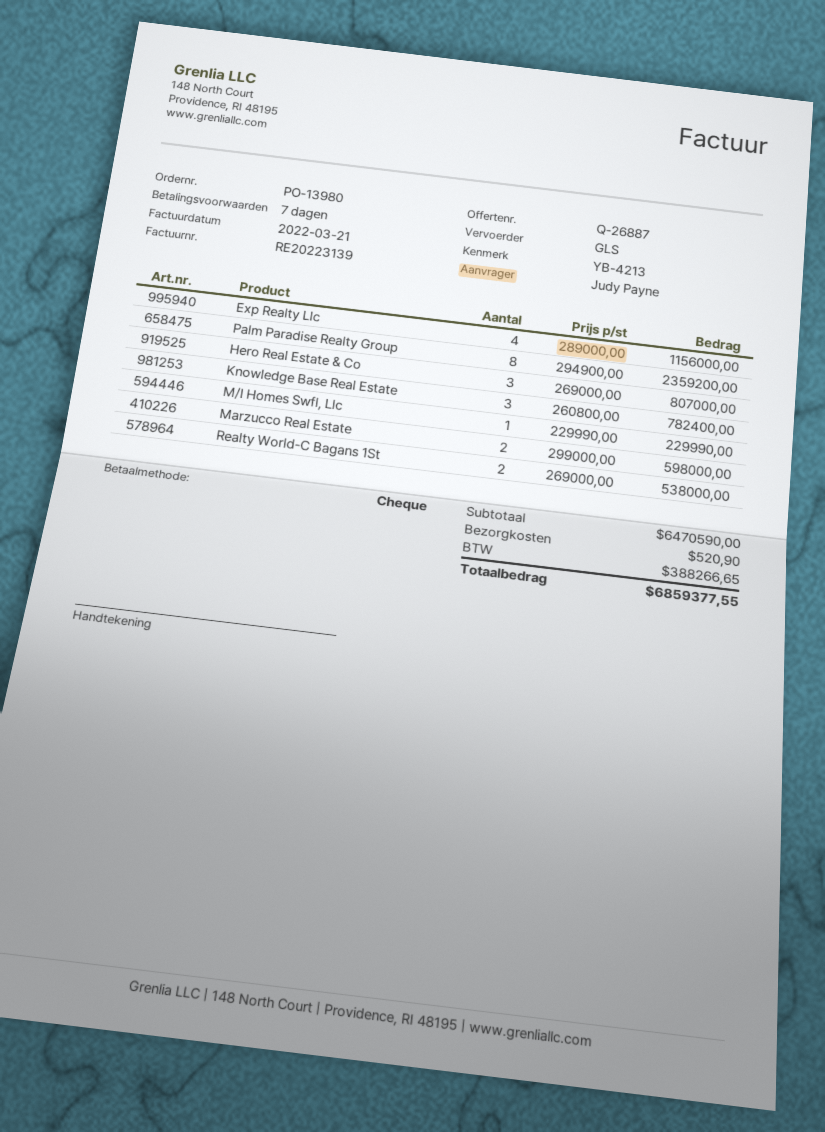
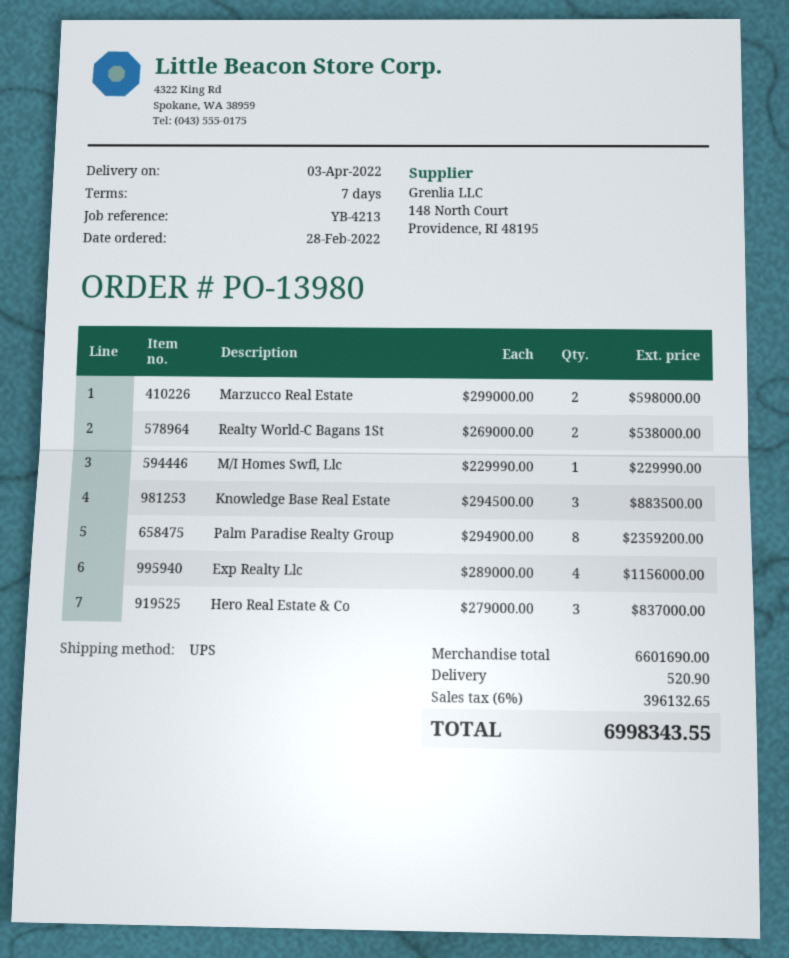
shipping method: GLS -> UPS
Hero Real Estate & Co: 3 x 269000.00 = 807000.00 -> 3 x 279000.00 = 837000.00
Knowledge Base Real Estate: 3 x 260800.00 = 782400.00 -> 3 x 294500.00 = 883500.00
subtotal: 6470590.00 -> 6601690.00
tax: 388266.65 -> 396132.65
total: 6859377.55 -> 6998343.55

